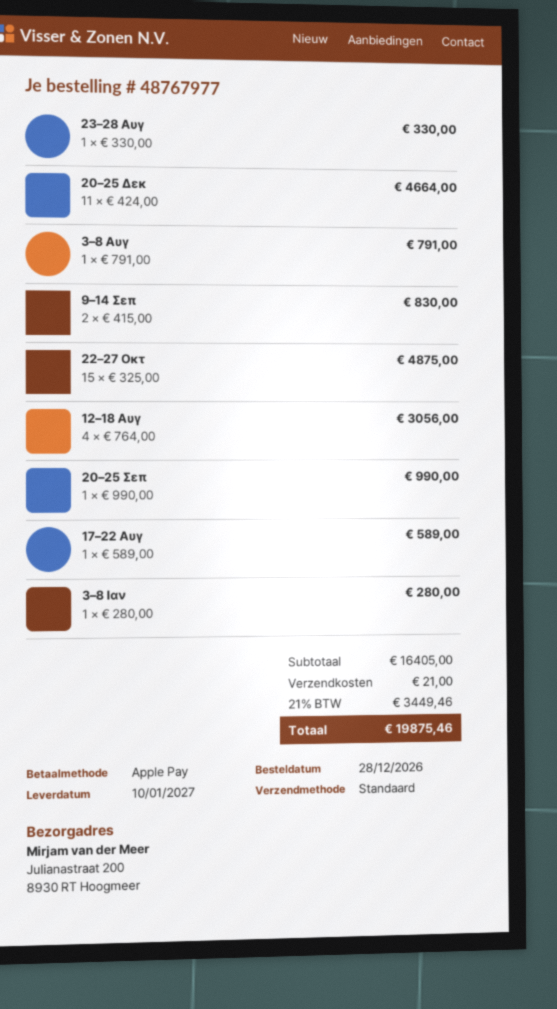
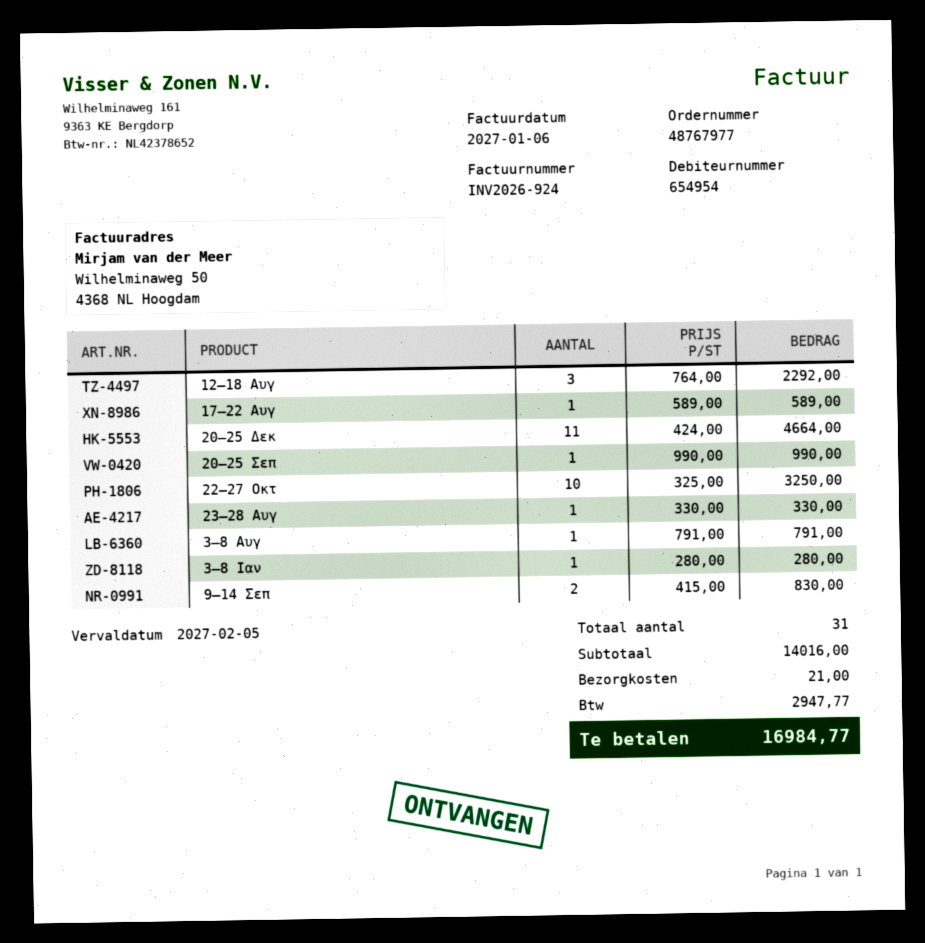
22–27 Οκτ: 15 x 325.00 = 4875.00 -> 10 x 325.00 = 3250.00
12–18 Αυγ: 4 x 764.00 = 3056.00 -> 3 x 764.00 = 2292.00
subtotal: 16405.00 -> 14016.00
tax: 3449.46 -> 2947.77
total: 19875.46 -> 16984.77

